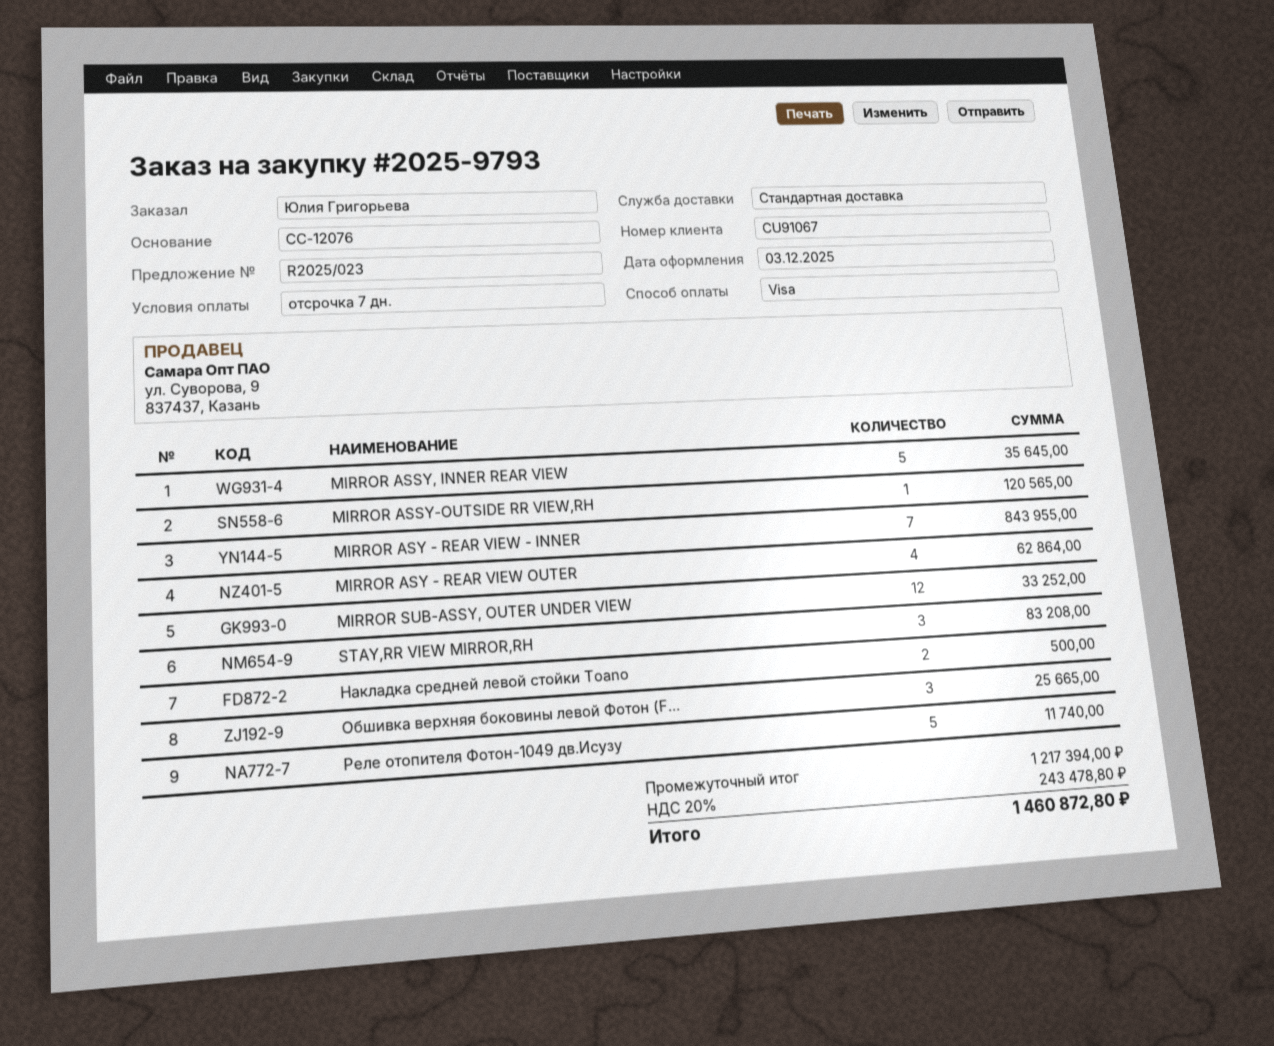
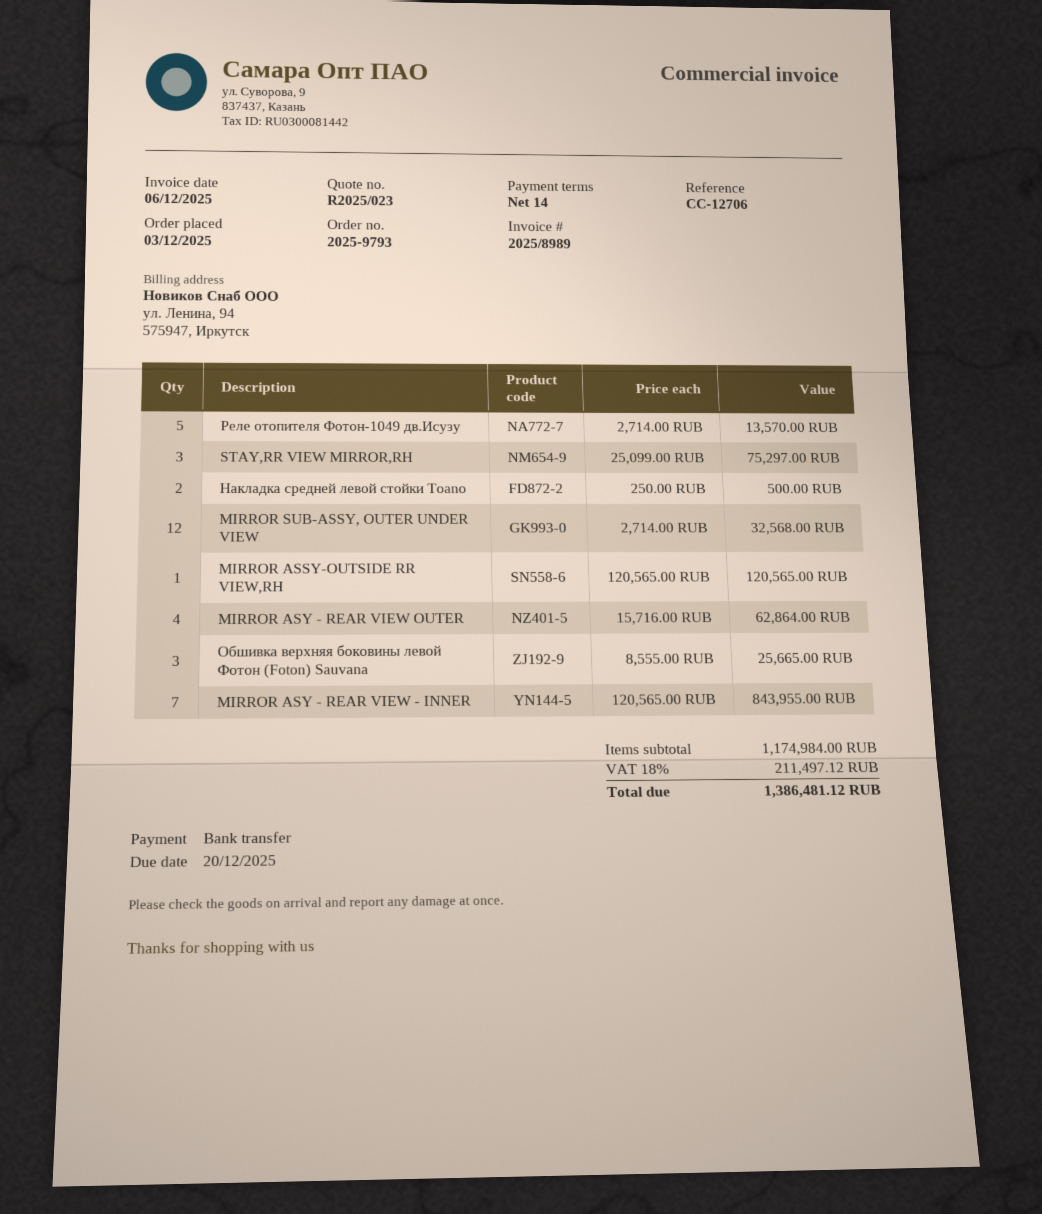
payment terms: 7 days -> 14 days
reference: CC-12076 -> CC-12706
payment method: Visa -> bank transfer
MIRROR ASSY, INNER REAR VIEW: 5 for 35645.00 -> none
MIRROR SUB-ASSY, OUTER UNDER VIEW: 12 for 33252.00 -> 12 for 32568.00
STAY,RR VIEW MIRROR,RH: 3 for 83208.00 -> 3 for 75297.00
Реле отопителя Фотон-1049 дв.Исузу: 5 for 11740.00 -> 5 for 13570.00
subtotal: 1217394.00 -> 1174984.00
tax: 20% = 243478.80 -> 18% = 211497.12
total: 1460872.80 -> 1386481.12

